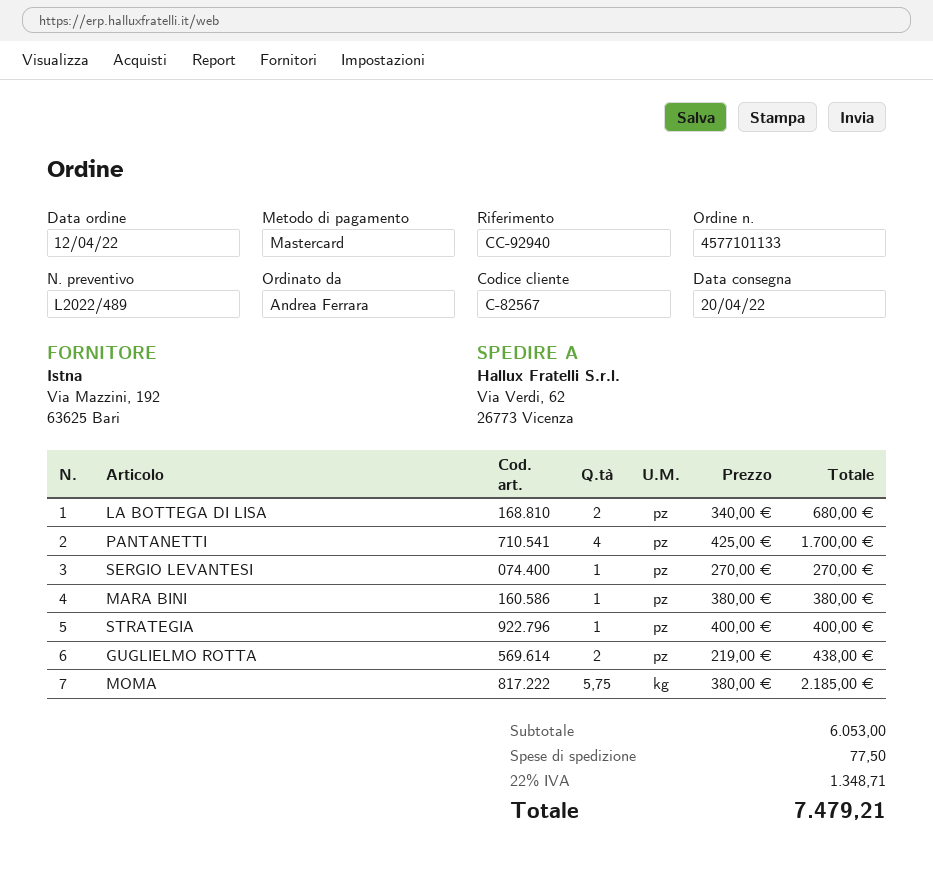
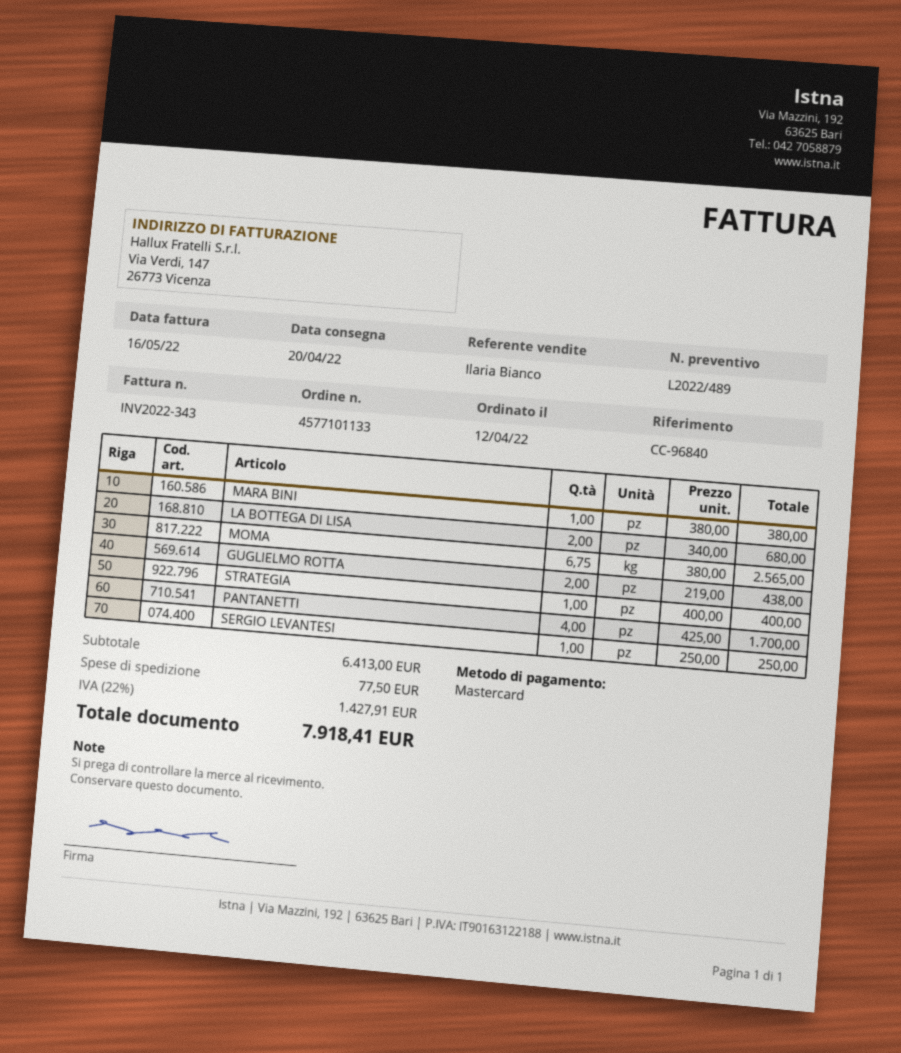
reference: CC-92940 -> CC-96840
SERGIO LEVANTESI: 1 x 270.00 = 270.00 -> 1 x 250.00 = 250.00
MOMA: 5.75 x 380.00 = 2185.00 -> 6.75 x 380.00 = 2565.00
subtotal: 6053.00 -> 6413.00
tax: 22% = 1348.71 -> 22% = 1427.91
total: 7479.21 -> 7918.41

